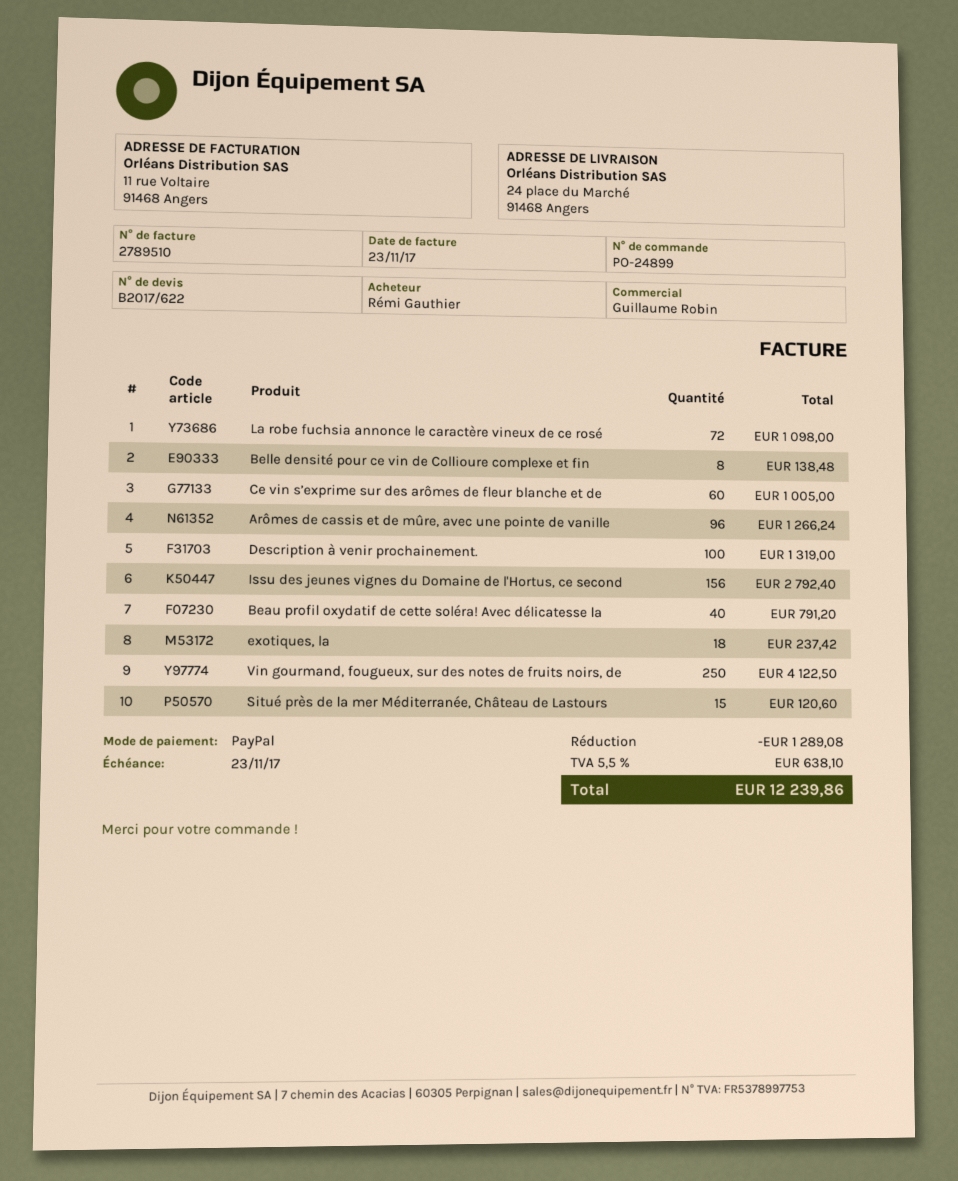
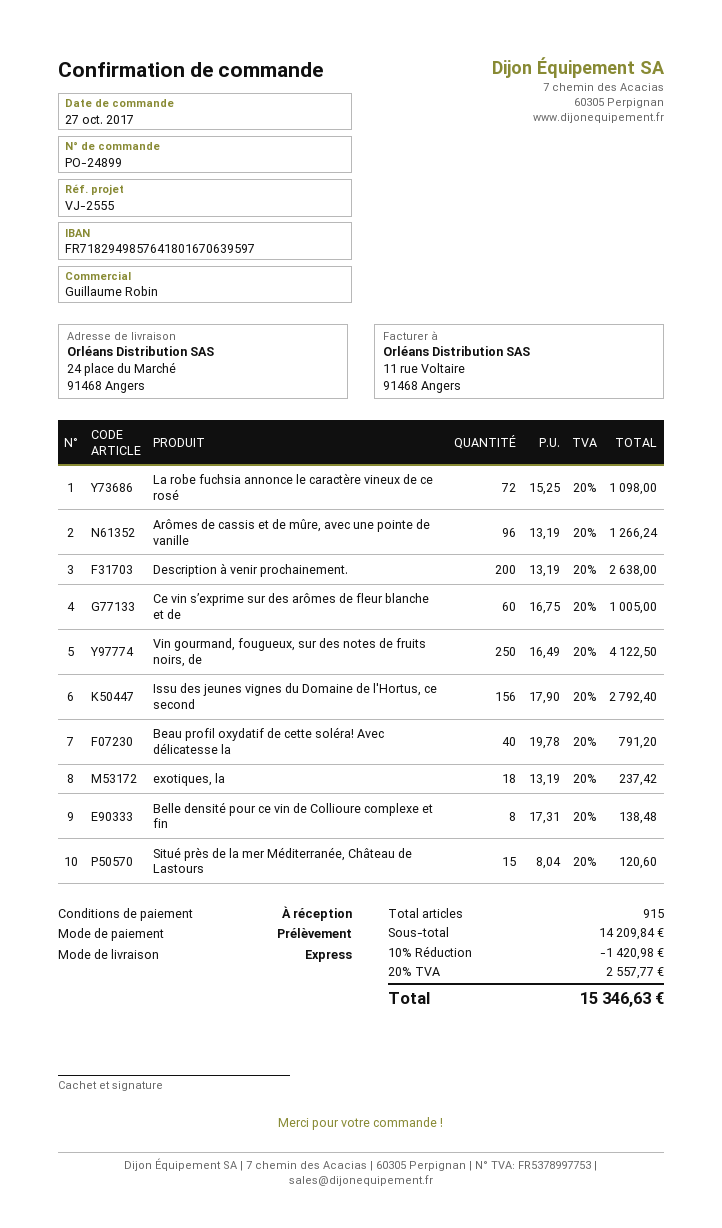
payment method: PayPal -> direct debit
Description à venir prochainement.: 100 for 1319.00 -> 200 for 2638.00
discount: 1289.08 -> 1420.98
tax: 5.5% = 638.10 -> 20% = 2557.77
total: 12239.86 -> 15346.63

